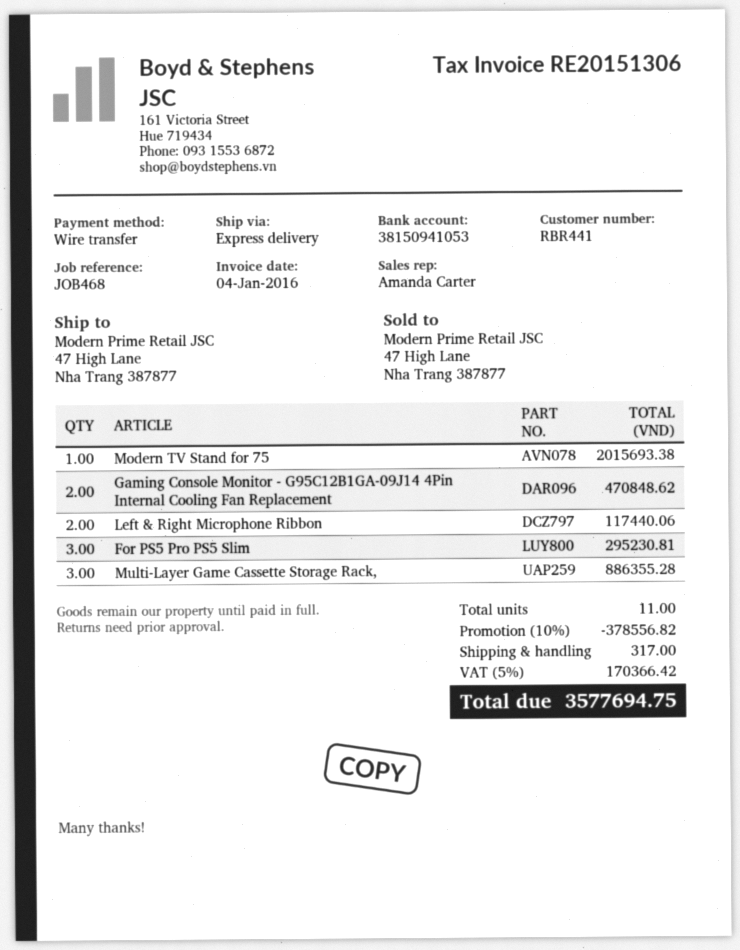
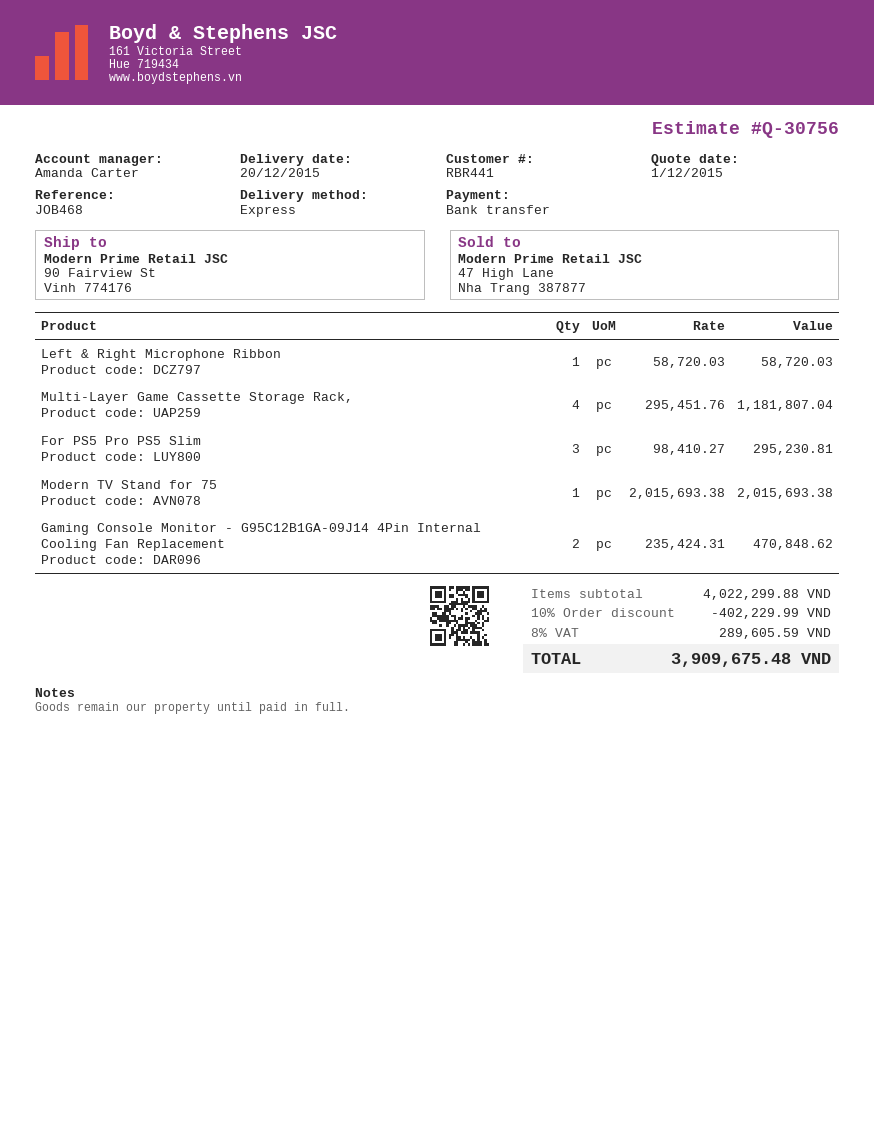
ship to: 47 High Lane, Nha Trang 387877 -> 90 Fairview St, Vinh 774176
Left & Right Microphone Ribbon: 2 for 117440.06 -> 1 for 58720.03
Multi-Layer Game Cassette Storage Rack,: 3 for 886355.28 -> 4 for 1181807.04
discount: 10% = 378556.82 -> 10% = 402229.99
shipping: 317.00 -> none
tax: 5% = 170366.42 -> 8% = 289605.59
total: 3577694.75 -> 3909675.48

